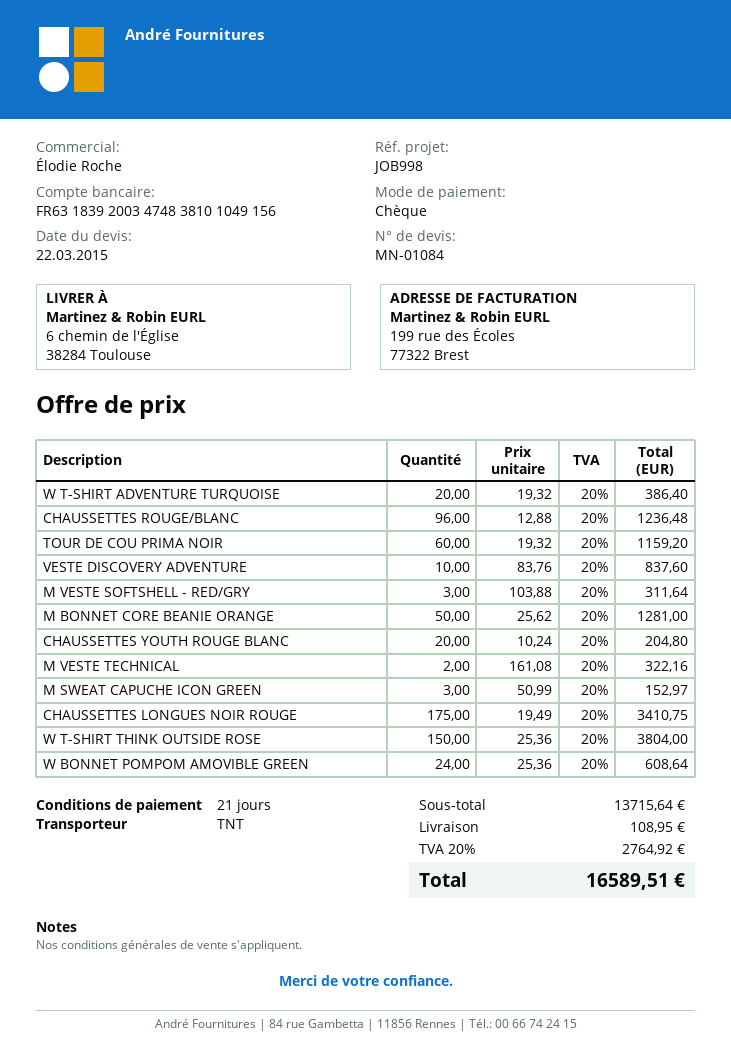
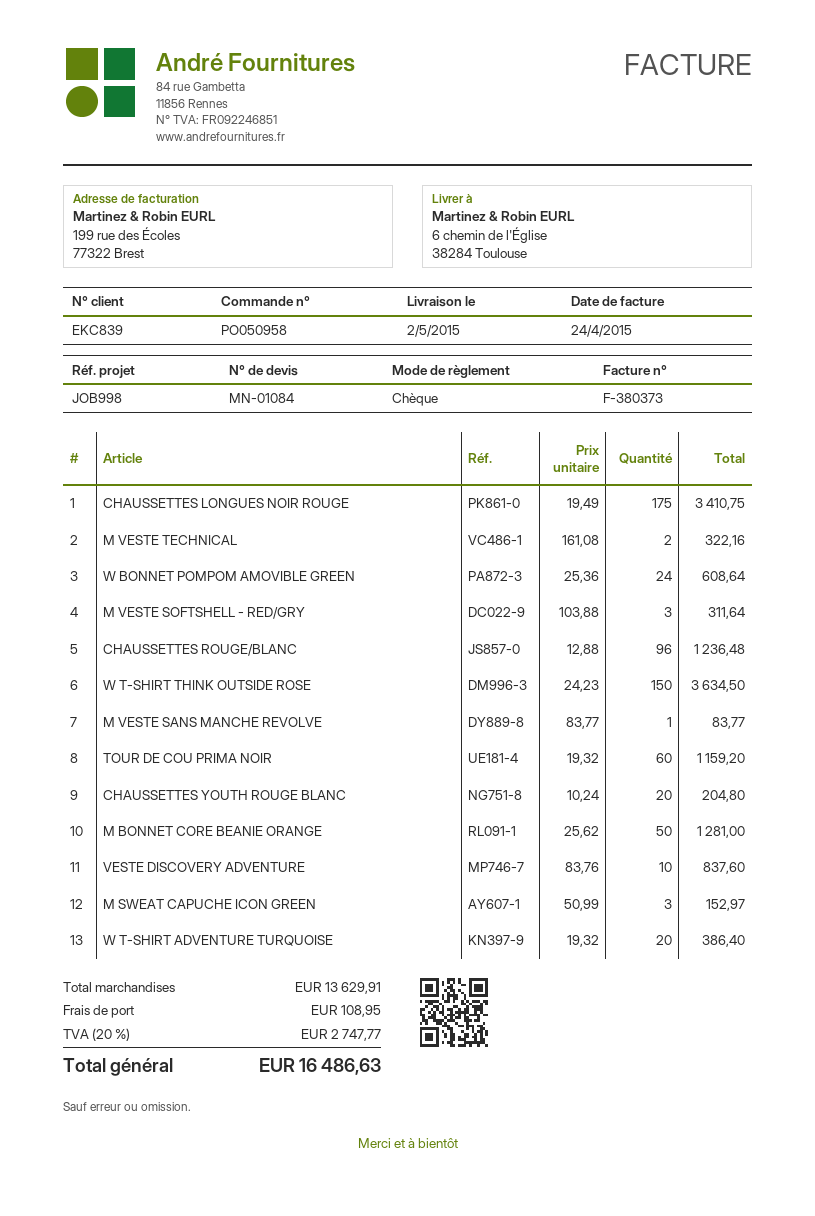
W T-SHIRT THINK OUTSIDE ROSE: 150 x 25.36 = 3804.00 -> 150 x 24.23 = 3634.50
M VESTE SANS MANCHE REVOLVE: none -> 1 x 83.77 = 83.77
subtotal: 13715.64 -> 13629.91
tax: 20% = 2764.92 -> 20% = 2747.77
total: 16589.51 -> 16486.63

